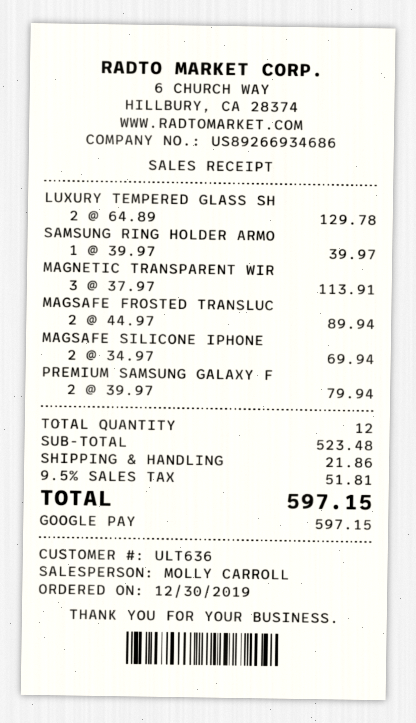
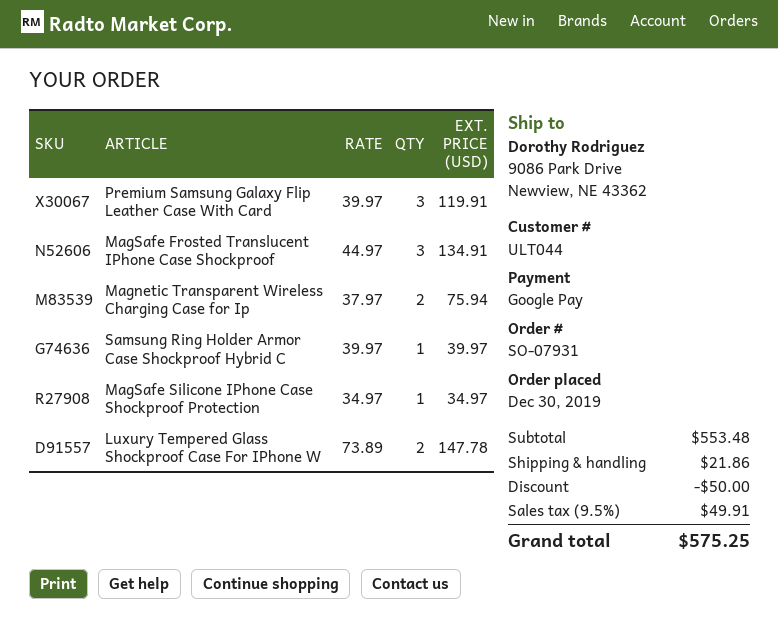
customer number: ULT636 -> ULT044
LUXURY TEMPERED GLASS SH: 2 x 64.89 = 129.78 -> 2 x 73.89 = 147.78
MAGNETIC TRANSPARENT WIR: 3 x 37.97 = 113.91 -> 2 x 37.97 = 75.94
MAGSAFE FROSTED TRANSLUC: 2 x 44.97 = 89.94 -> 3 x 44.97 = 134.91
MAGSAFE SILICONE IPHONE: 2 x 34.97 = 69.94 -> 1 x 34.97 = 34.97
PREMIUM SAMSUNG GALAXY F: 2 x 39.97 = 79.94 -> 3 x 39.97 = 119.91
subtotal: 523.48 -> 553.48
discount: none -> 50.00
tax: 9.5% = 51.81 -> 9.5% = 49.91
total: 597.15 -> 575.25

